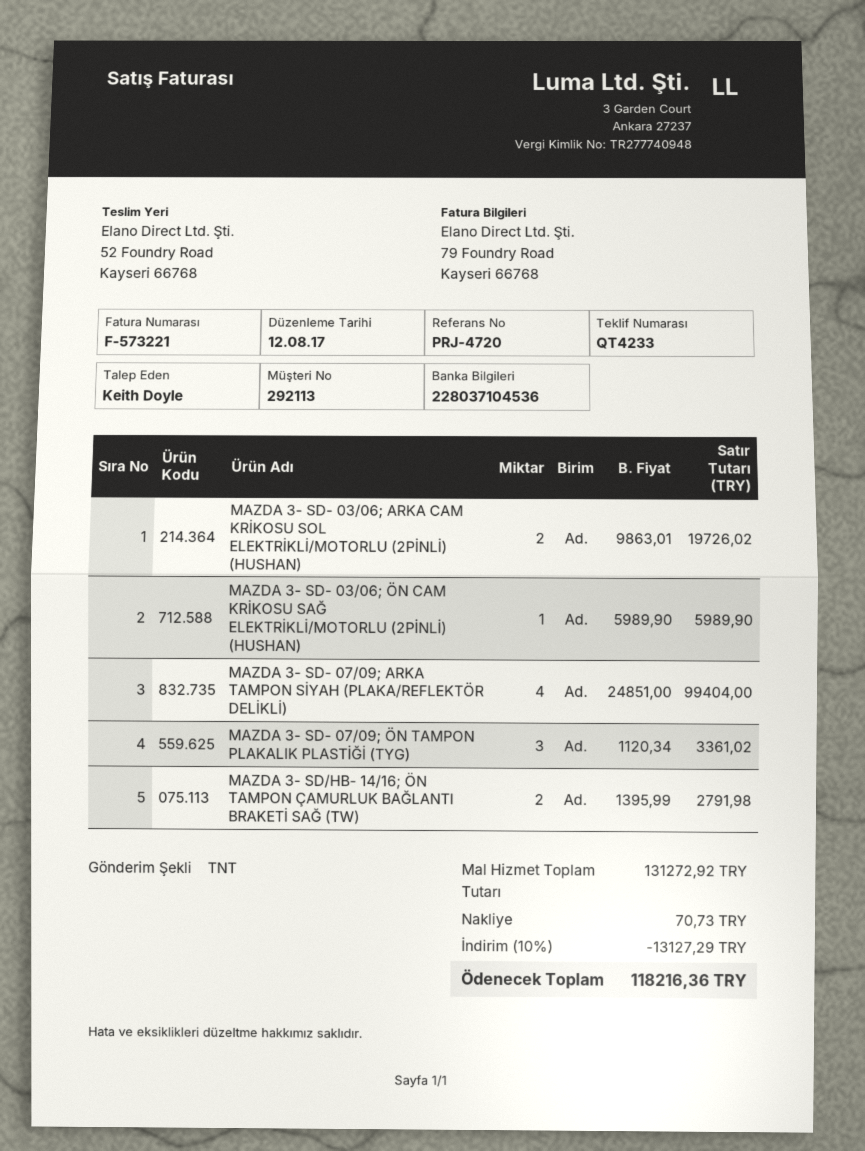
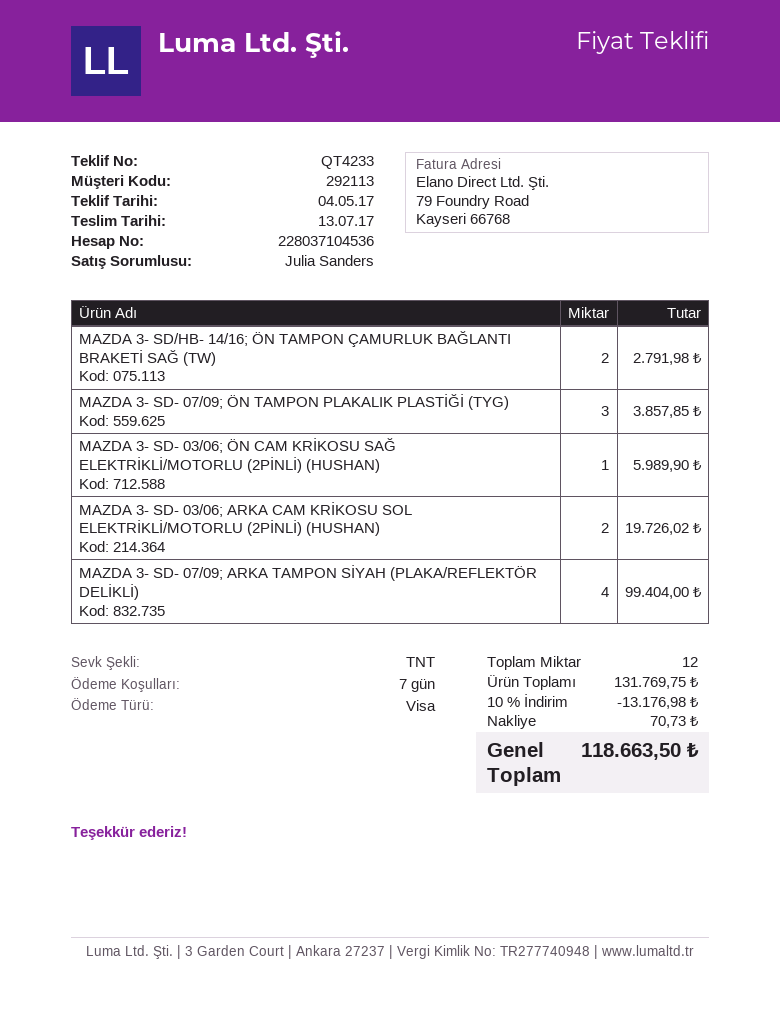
MAZDA 3- SD- 07/09; ÖN TAMPON PLAKALIK PLASTİĞİ (TYG): 3 for 3361.02 -> 3 for 3857.85
subtotal: 131272.92 -> 131769.75
discount: 10% = 13127.29 -> 10% = 13176.98
total: 118216.36 -> 118663.50

